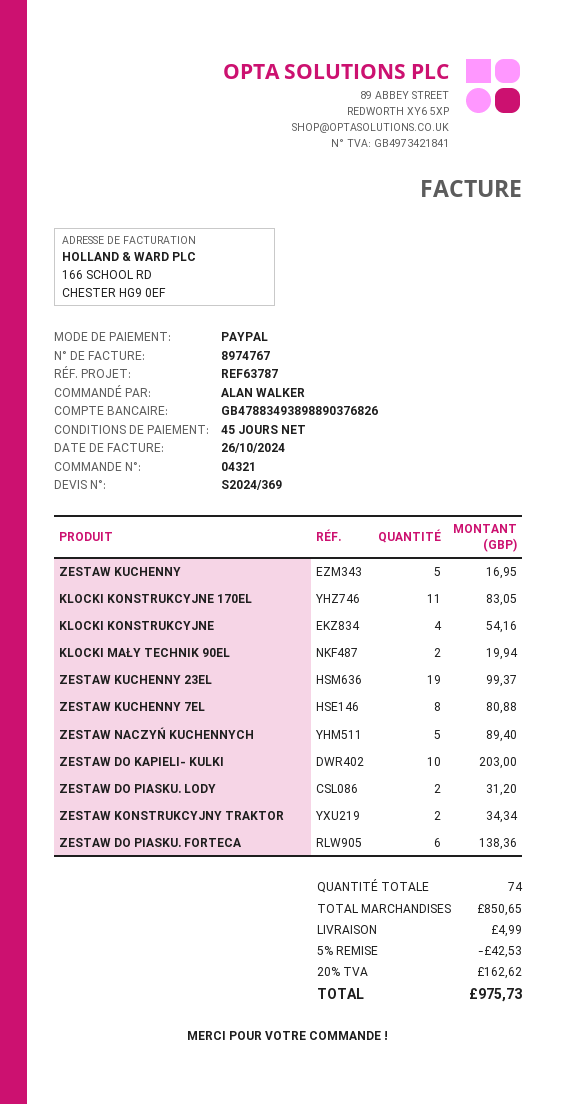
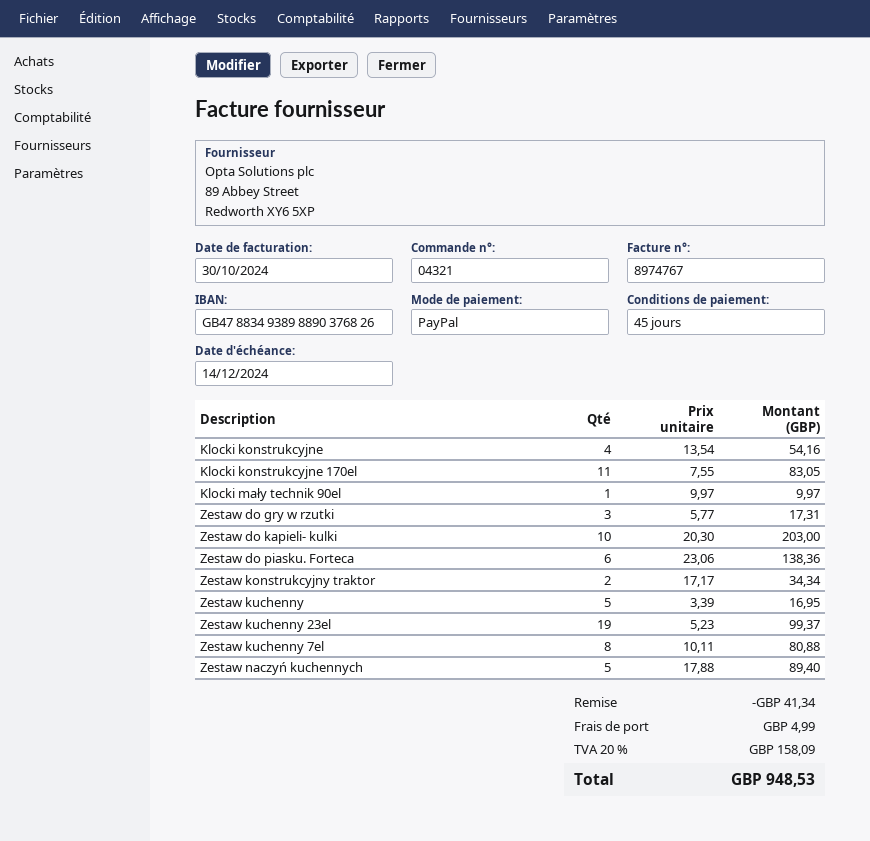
invoice date: 2024-10-26 -> 2024-10-30
KLOCKI MAŁY TECHNIK 90EL: 2 for 19.94 -> 1 for 9.97
ZESTAW DO PIASKU. LODY: 2 for 31.20 -> none
Zestaw do gry w rzutki: none -> 3 for 17.31
discount: 42.53 -> 41.34
tax: 20% = 162.62 -> 20% = 158.09
total: 975.73 -> 948.53

